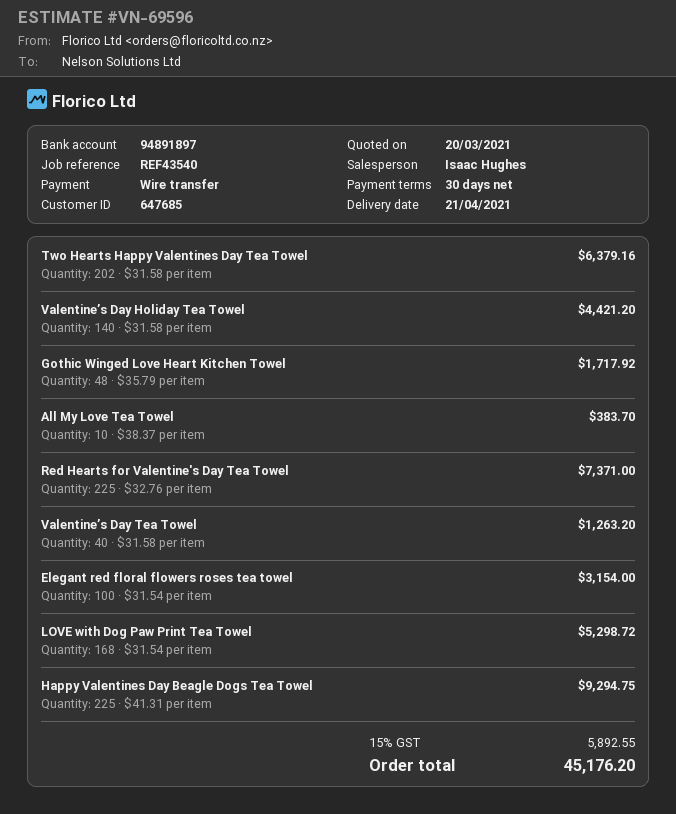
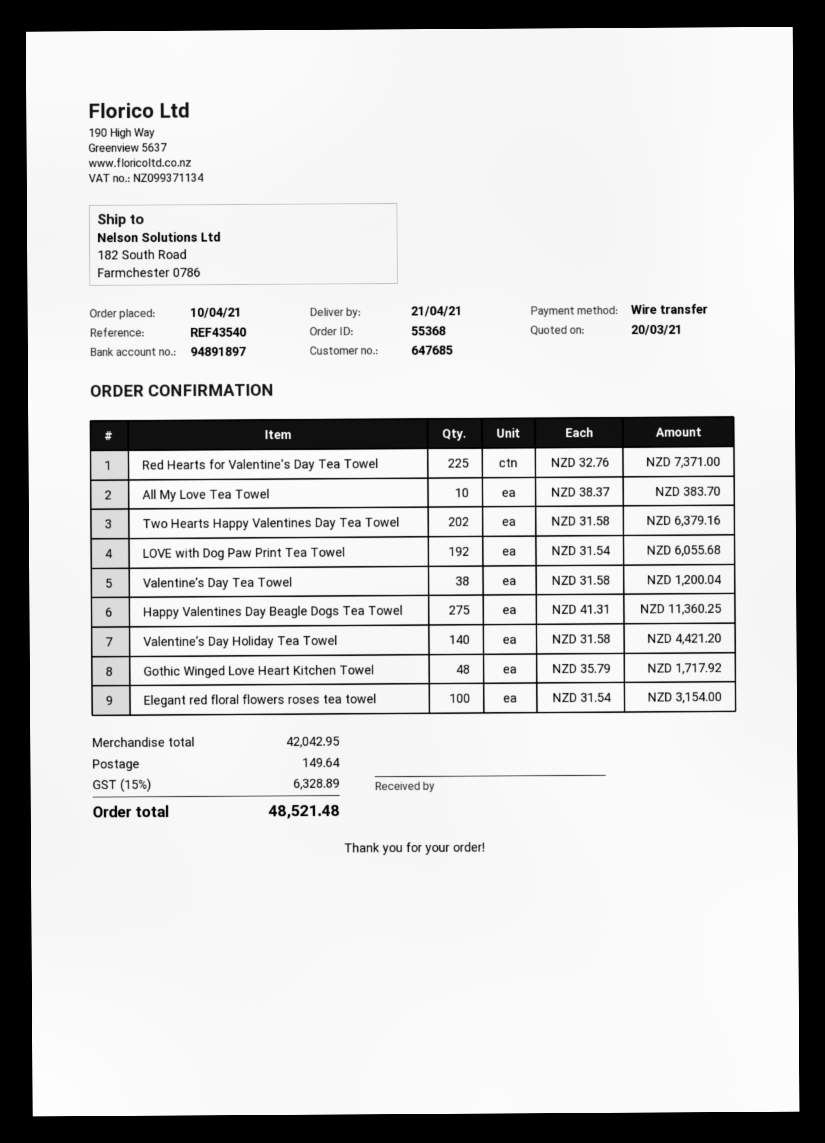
Valentine’s Day Tea Towel: 40 x 31.58 = 1263.20 -> 38 x 31.58 = 1200.04
LOVE with Dog Paw Print Tea Towel: 168 x 31.54 = 5298.72 -> 192 x 31.54 = 6055.68
Happy Valentines Day Beagle Dogs Tea Towel: 225 x 41.31 = 9294.75 -> 275 x 41.31 = 11360.25
shipping: none -> 149.64
tax: 15% = 5892.55 -> 15% = 6328.89
total: 45176.20 -> 48521.48

